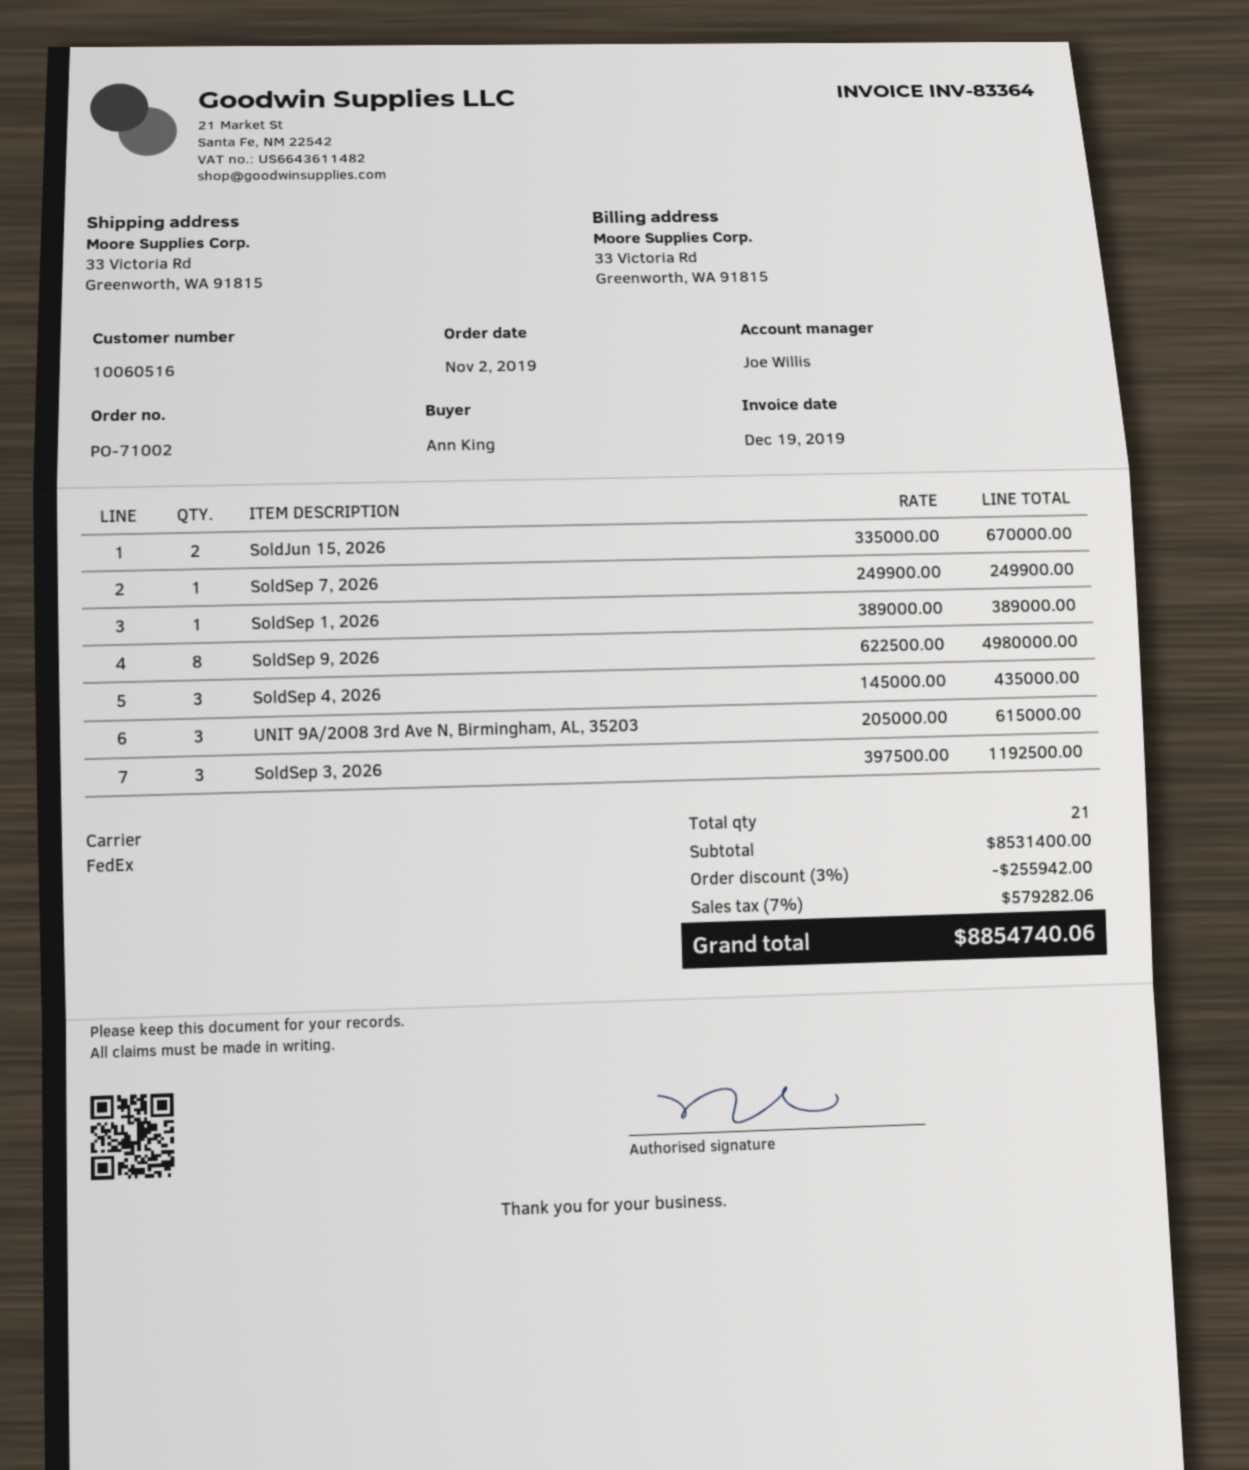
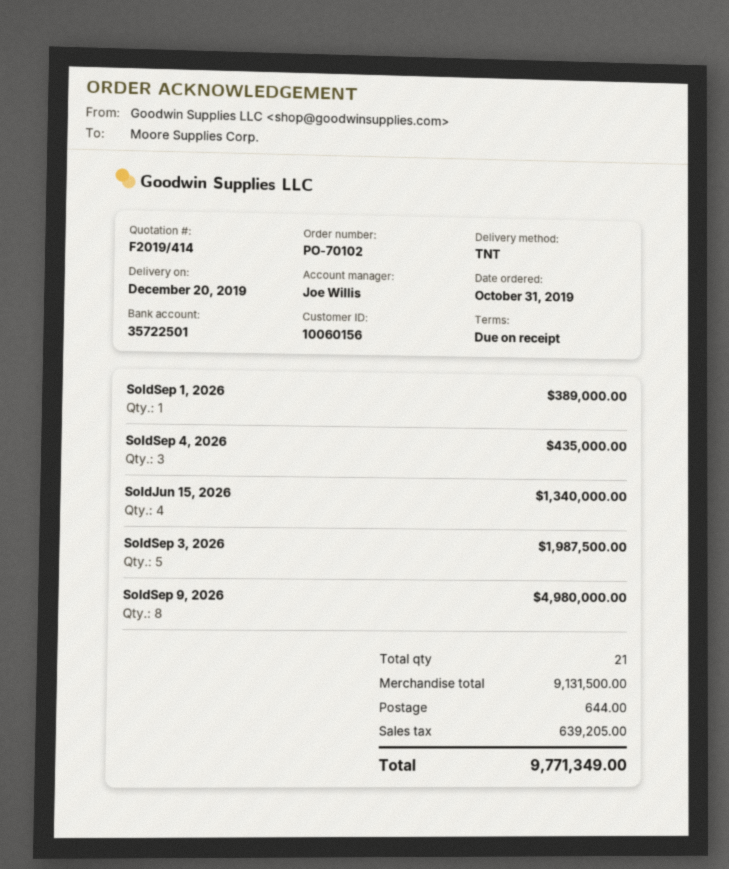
order number: PO-71002 -> PO-70102
order date: 2019-11-02 -> 2019-10-31
customer number: 10060516 -> 10060156
shipping method: FedEx -> TNT
SoldJun 15, 2026: 2 for 670000.00 -> 4 for 1340000.00
SoldSep 7, 2026: 1 for 249900.00 -> none
UNIT 9A/2008 3rd Ave N, Birmingham, AL, 35203: 3 for 615000.00 -> none
SoldSep 3, 2026: 3 for 1192500.00 -> 5 for 1987500.00
subtotal: 8531400.00 -> 9131500.00
discount: 3% = 255942.00 -> none
shipping: none -> 644.00
tax: 579282.06 -> 639205.00
total: 8854740.06 -> 9771349.00

